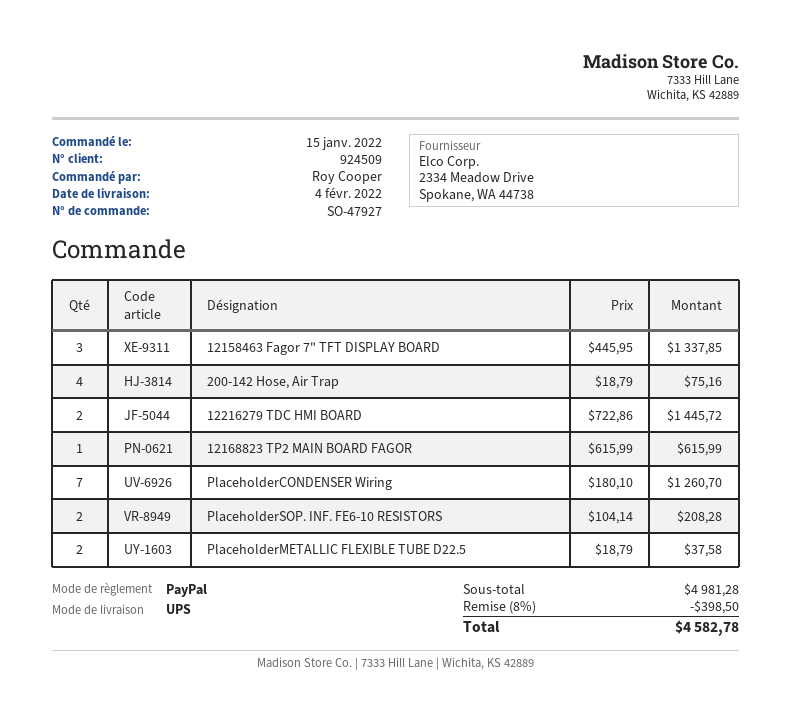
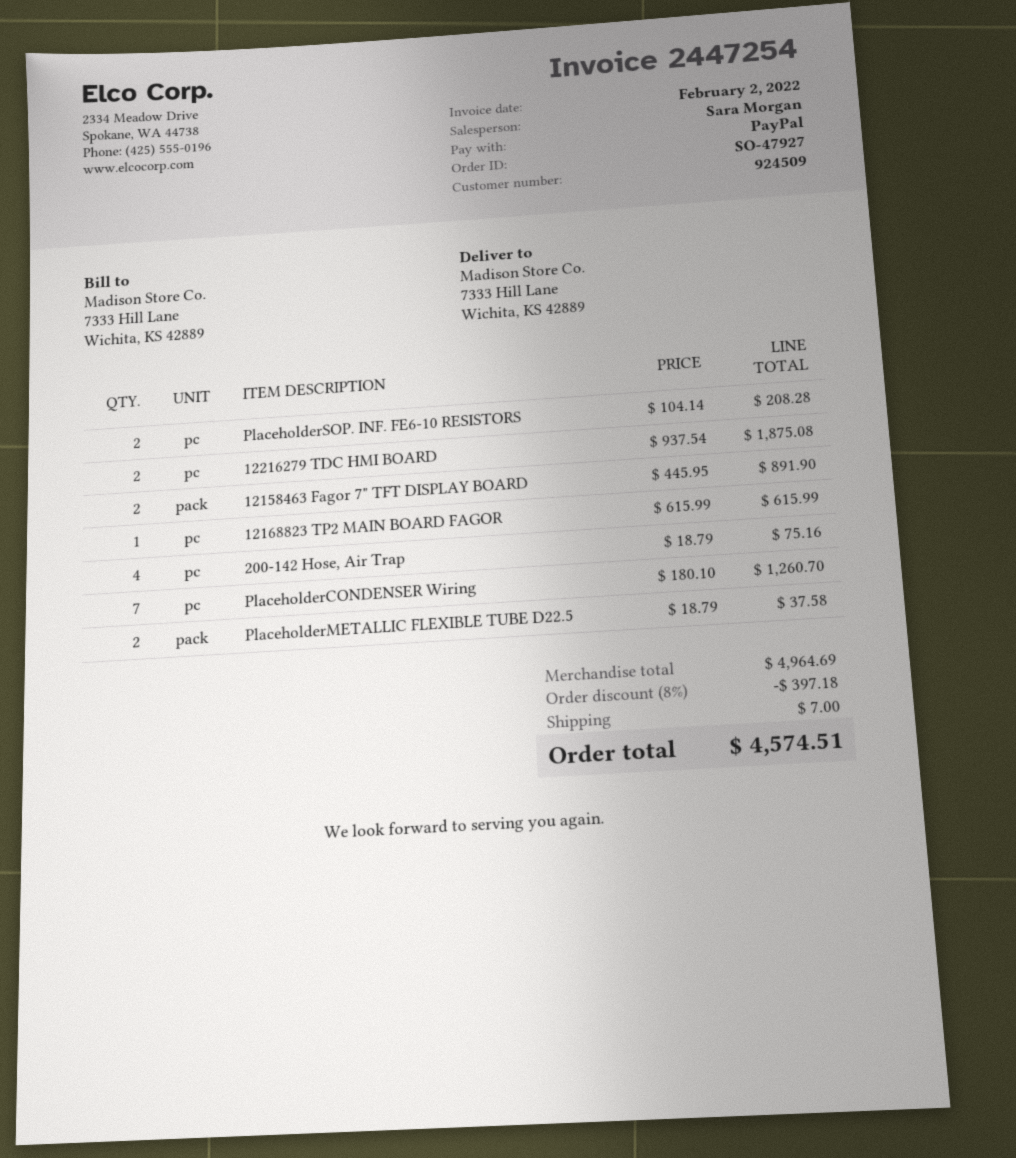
12158463 Fagor 7" TFT DISPLAY BOARD: 3 x 445.95 = 1337.85 -> 2 x 445.95 = 891.90
12216279 TDC HMI BOARD: 2 x 722.86 = 1445.72 -> 2 x 937.54 = 1875.08
subtotal: 4981.28 -> 4964.69
discount: 8% = 398.50 -> 8% = 397.18
shipping: none -> 7.00
total: 4582.78 -> 4574.51

